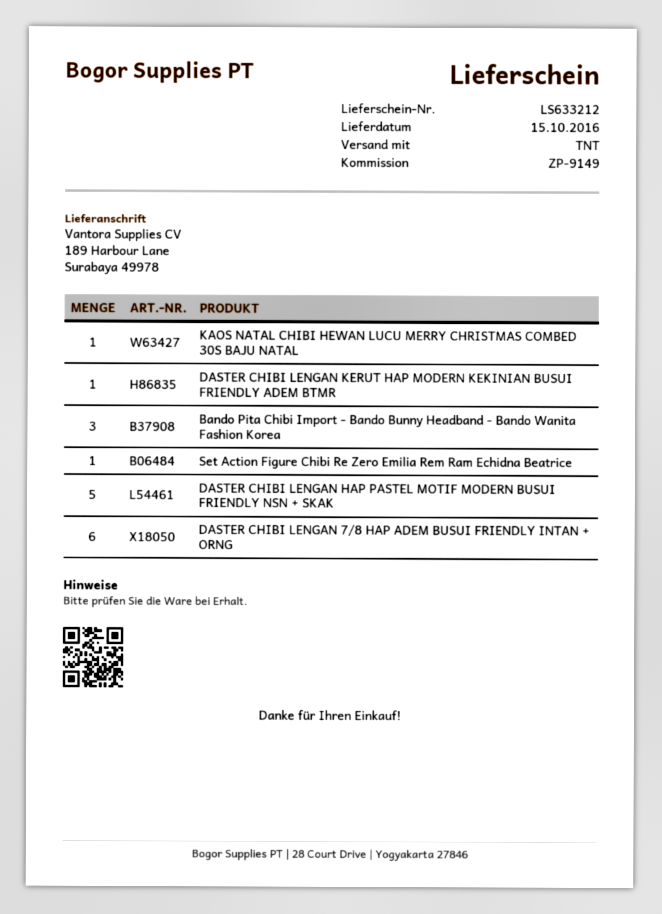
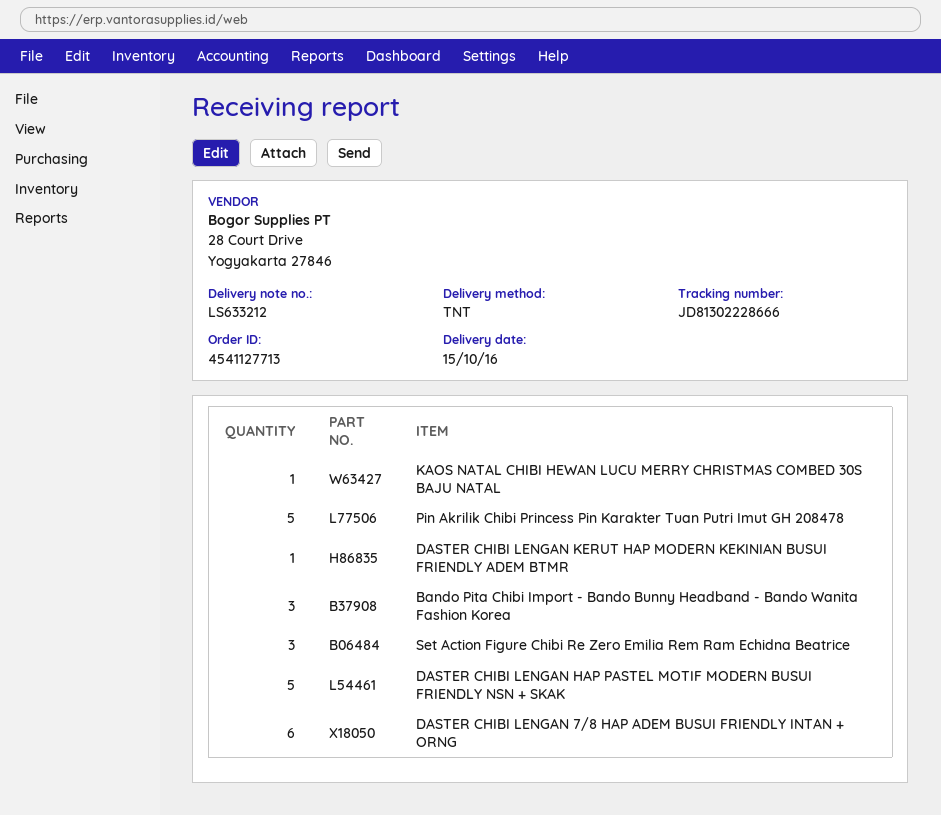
Set Action Figure Chibi Re Zero Emilia Rem Ram Echidna Beatrice: 1 -> 3
Pin Akrilik Chibi Princess Pin Karakter Tuan Putri Imut GH 208478: none -> 5

